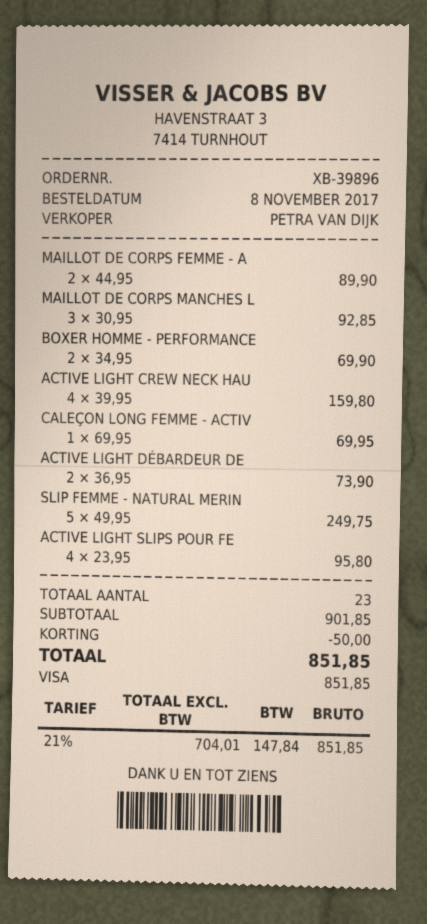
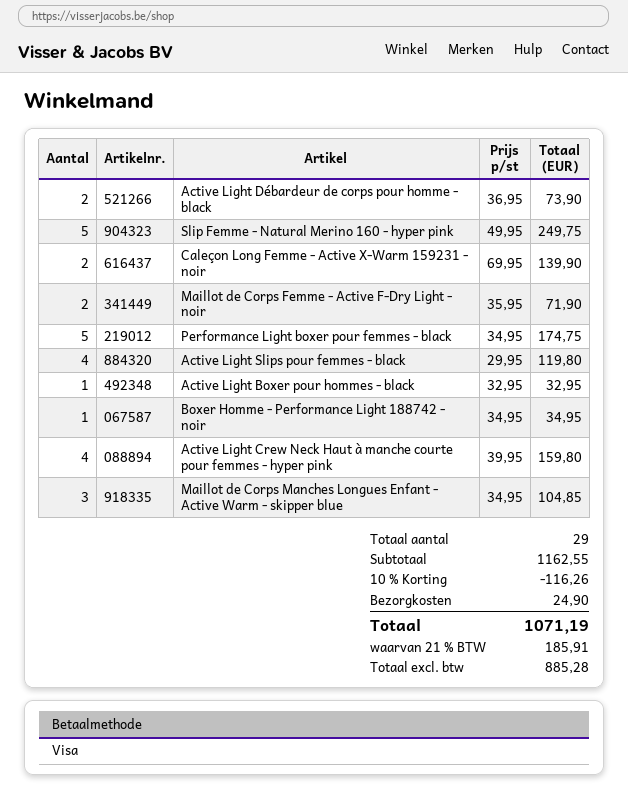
MAILLOT DE CORPS FEMME - A: 2 x 44.95 = 89.90 -> 2 x 35.95 = 71.90
MAILLOT DE CORPS MANCHES L: 3 x 30.95 = 92.85 -> 3 x 34.95 = 104.85
BOXER HOMME - PERFORMANCE: 2 x 34.95 = 69.90 -> 1 x 34.95 = 34.95
CALEÇON LONG FEMME - ACTIV: 1 x 69.95 = 69.95 -> 2 x 69.95 = 139.90
ACTIVE LIGHT SLIPS POUR FE: 4 x 23.95 = 95.80 -> 4 x 29.95 = 119.80
Performance Light boxer pour femmes - black: none -> 5 x 34.95 = 174.75
Active Light Boxer pour hommes - black: none -> 1 x 32.95 = 32.95
total quantity: 23 -> 29
subtotal: 901.85 -> 1162.55
discount: 50.00 -> 116.26
shipping: none -> 24.90
net: 704.01 -> 885.28
tax: 21% = 147.84 -> 21% = 185.91
total: 851.85 -> 1071.19

